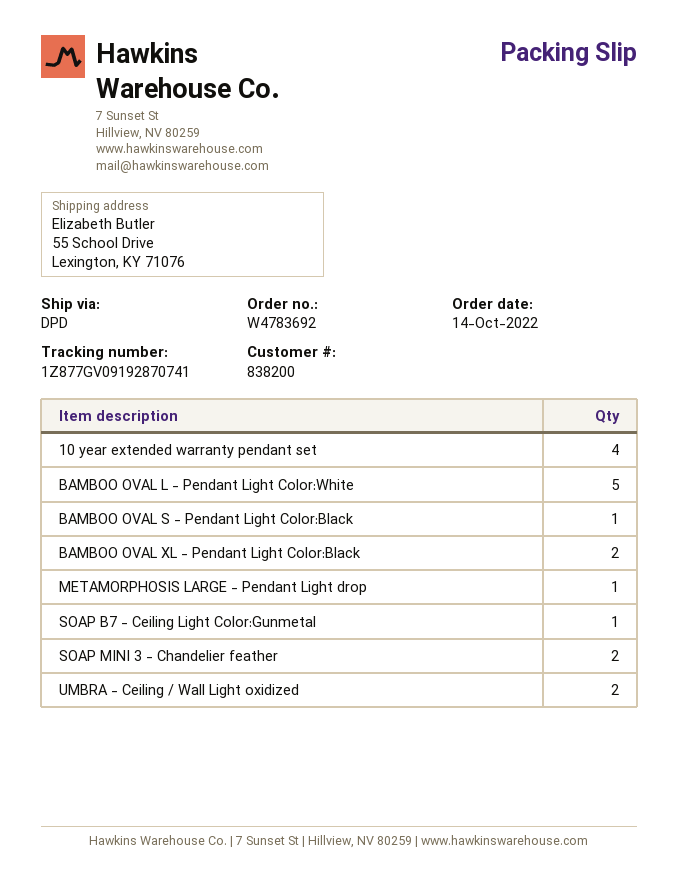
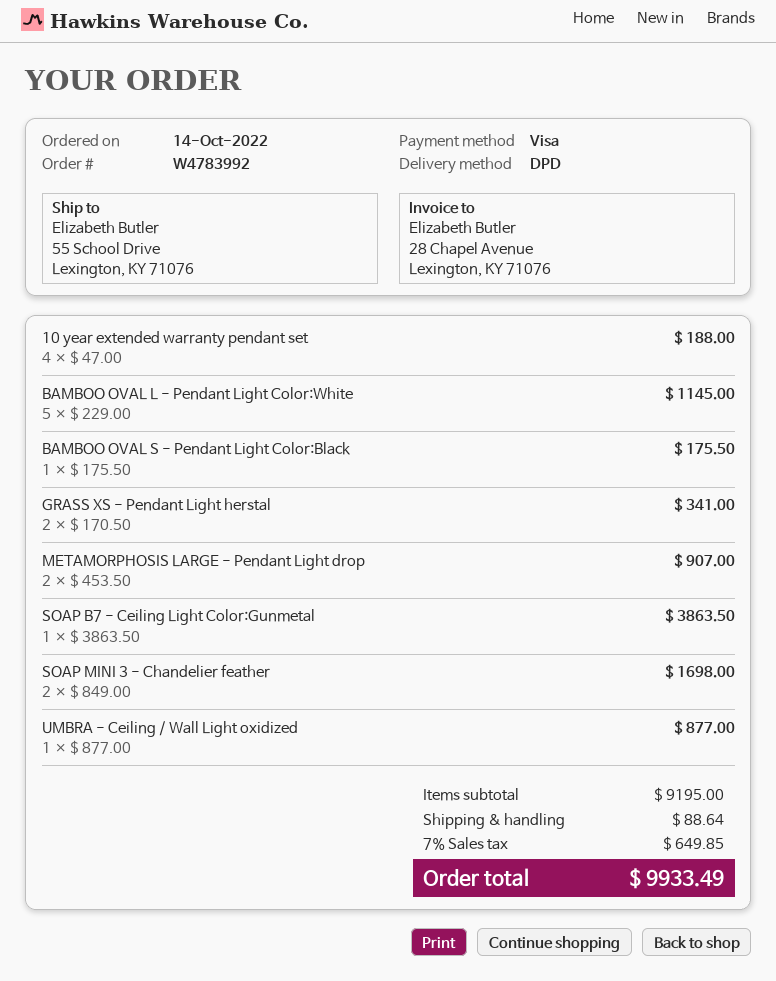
order number: W4783692 -> W4783992
BAMBOO OVAL XL - Pendant Light Color:Black: 2 -> none
METAMORPHOSIS LARGE - Pendant Light drop: 1 -> 2
UMBRA - Ceiling / Wall Light oxidized: 2 -> 1
GRASS XS - Pendant Light herstal: none -> 2

